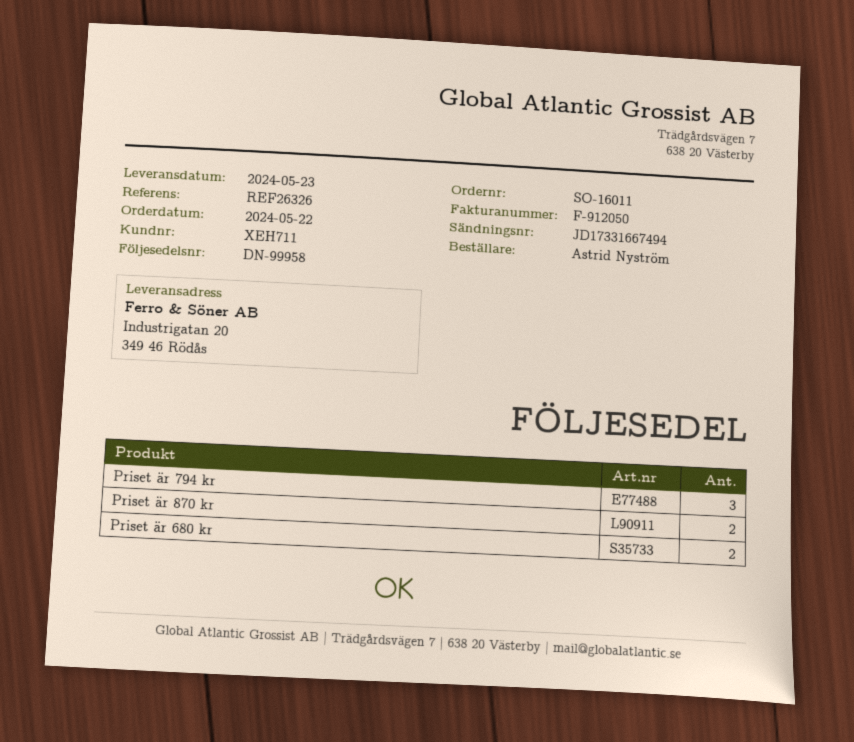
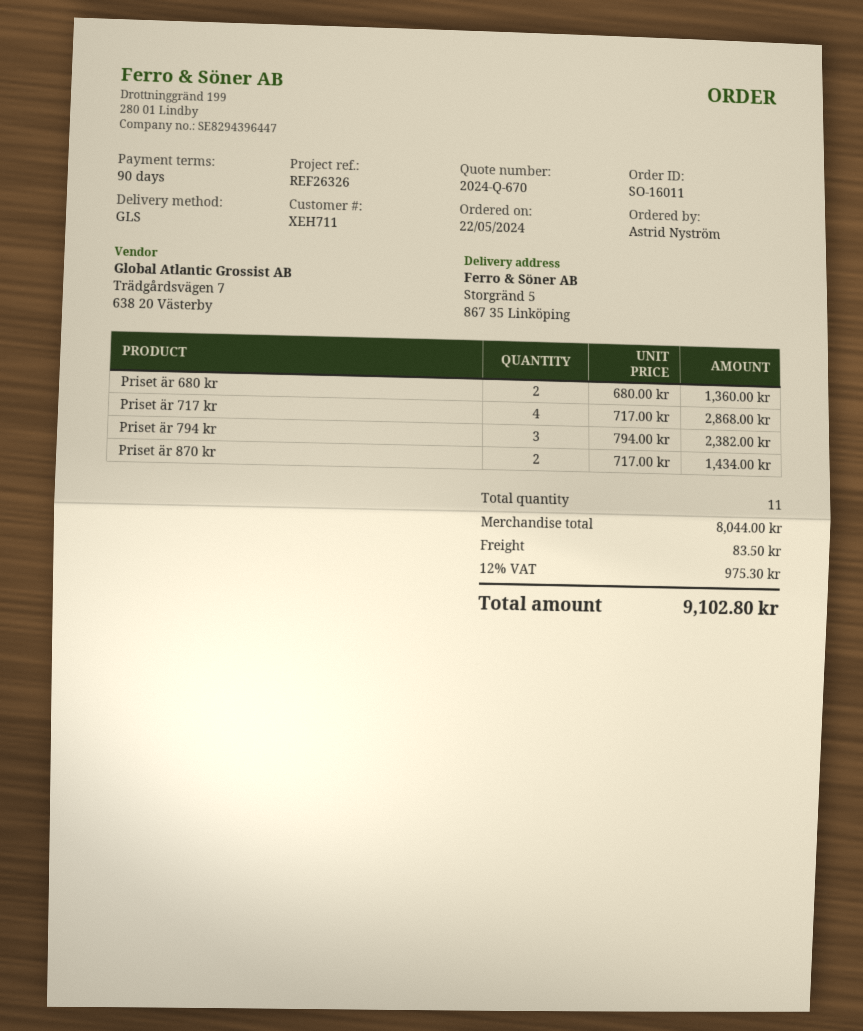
ship to: Industrigatan 20, 349 46 Rödås -> Storgränd 5, 867 35 Linköping
Priset är 717 kr: none -> 4

